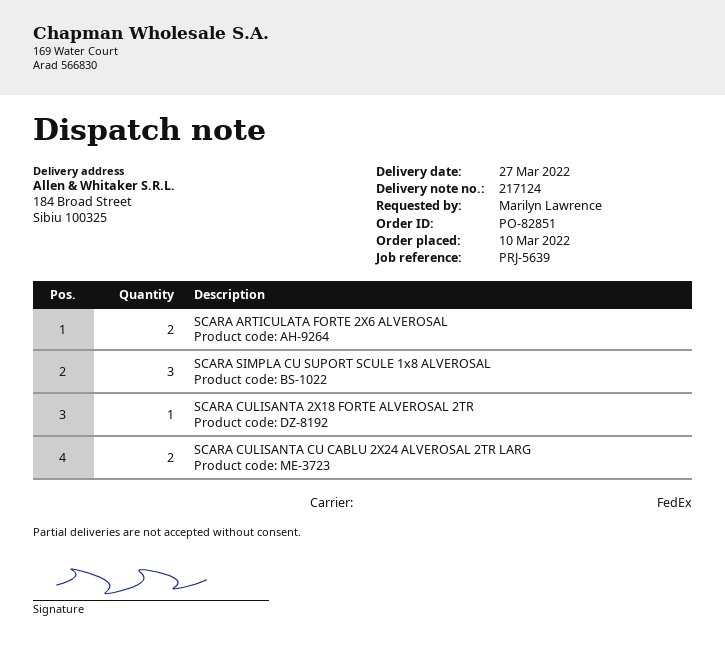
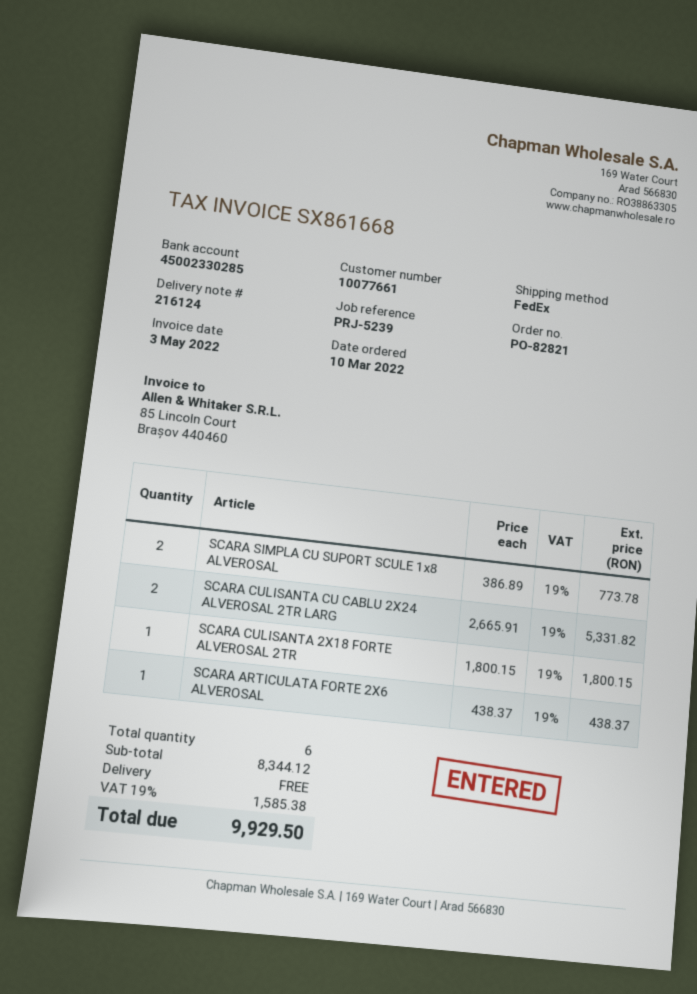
order number: PO-82851 -> PO-82821
delivery note number: 217124 -> 216124
reference: PRJ-5639 -> PRJ-5239
SCARA ARTICULATA FORTE 2X6 ALVEROSAL: 2 -> 1
SCARA SIMPLA CU SUPORT SCULE 1x8 ALVEROSAL: 3 -> 2

